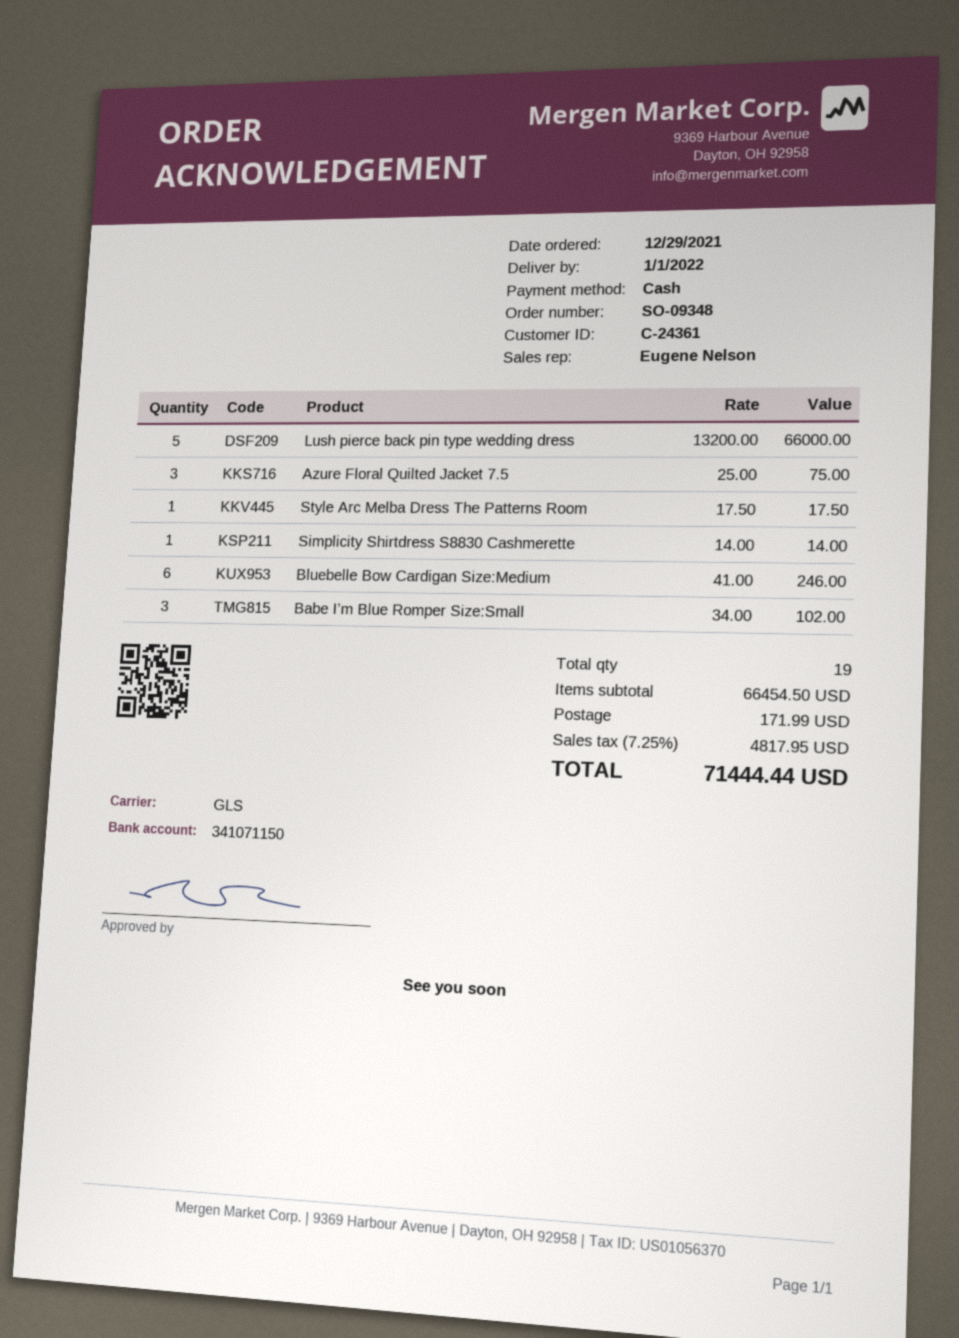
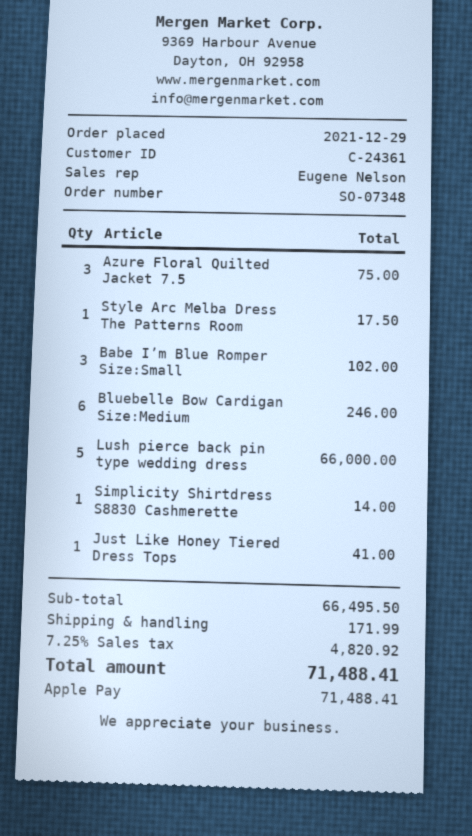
order number: SO-09348 -> SO-07348
payment method: cash -> Apple Pay
Just Like Honey Tiered Dress Tops: none -> 1 for 41.00
subtotal: 66454.50 -> 66495.50
tax: 7.25% = 4817.95 -> 7.25% = 4820.92
total: 71444.44 -> 71488.41

